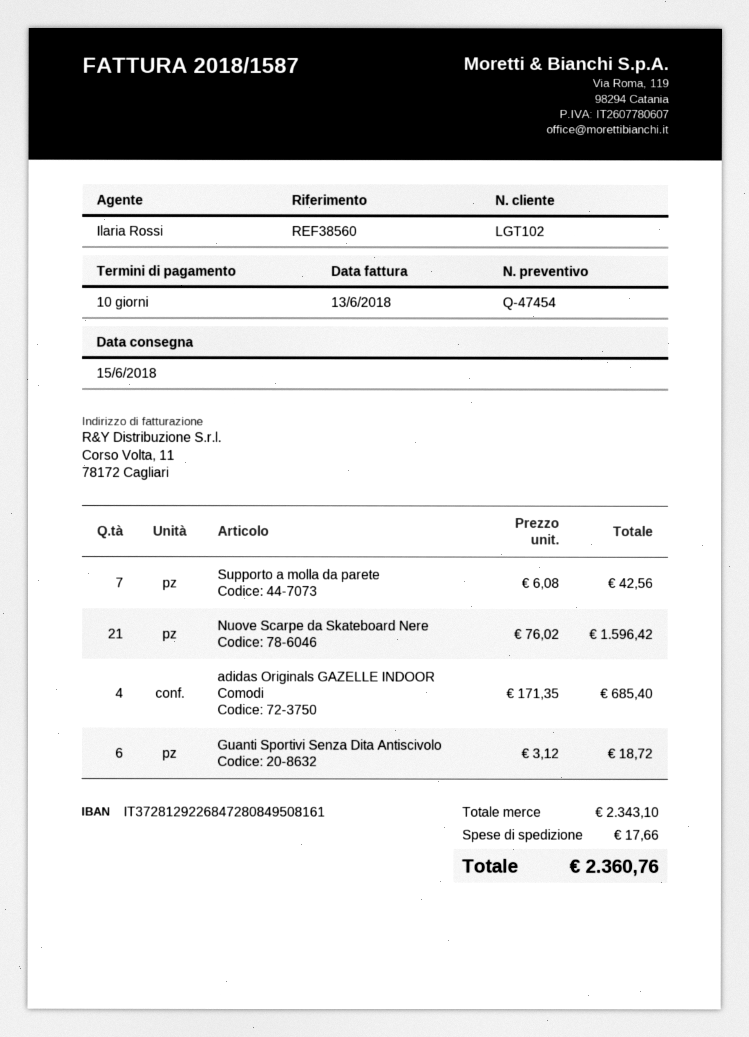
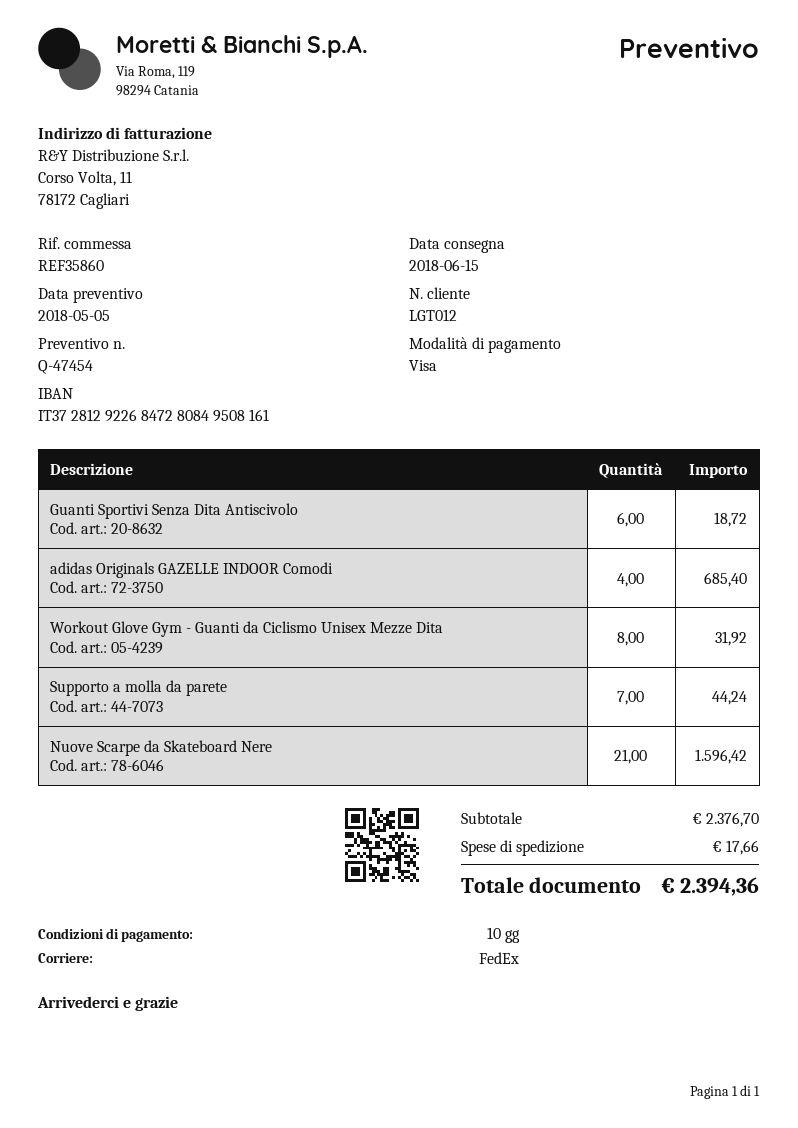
customer number: LGT102 -> LGT012
reference: REF38560 -> REF35860
Supporto a molla da parete: 7 for 42.56 -> 7 for 44.24
Workout Glove Gym - Guanti da Ciclismo Unisex Mezze Dita: none -> 8 for 31.92
subtotal: 2343.10 -> 2376.70
total: 2360.76 -> 2394.36

